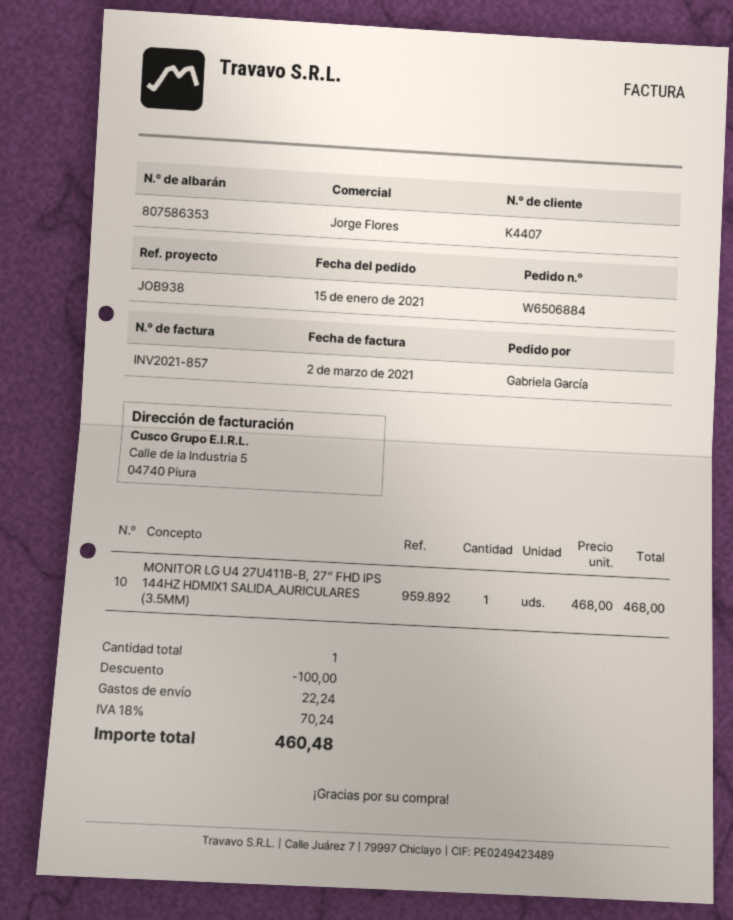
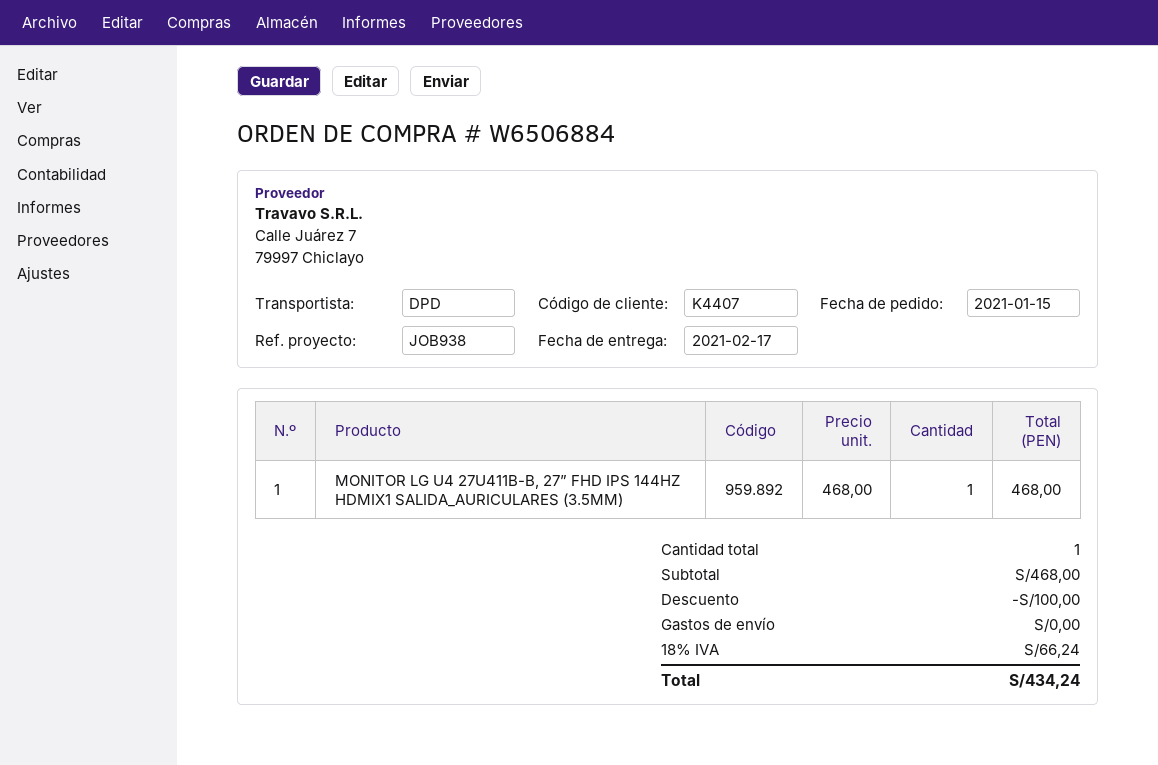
shipping: 22.24 -> 0.00
tax: 18% = 70.24 -> 18% = 66.24
total: 460.48 -> 434.24

